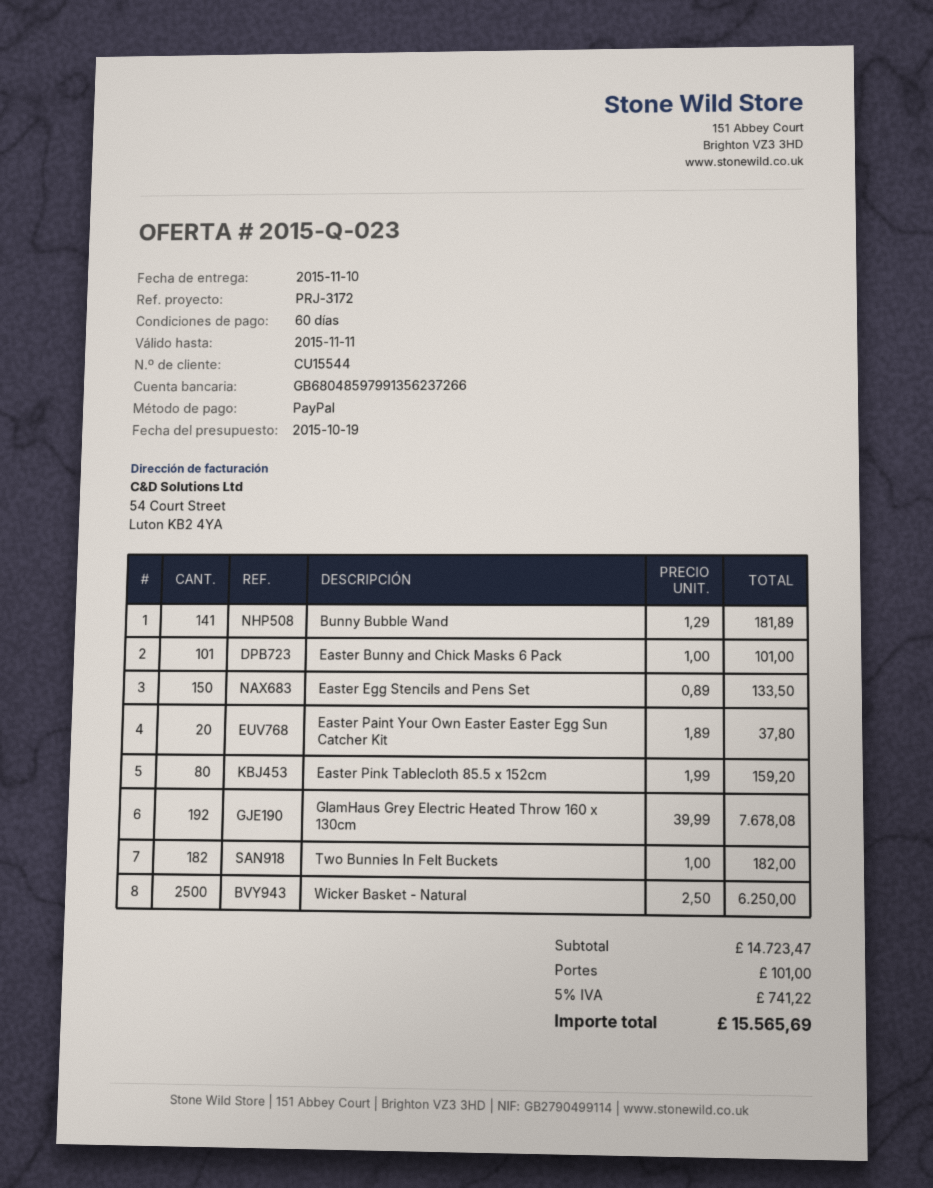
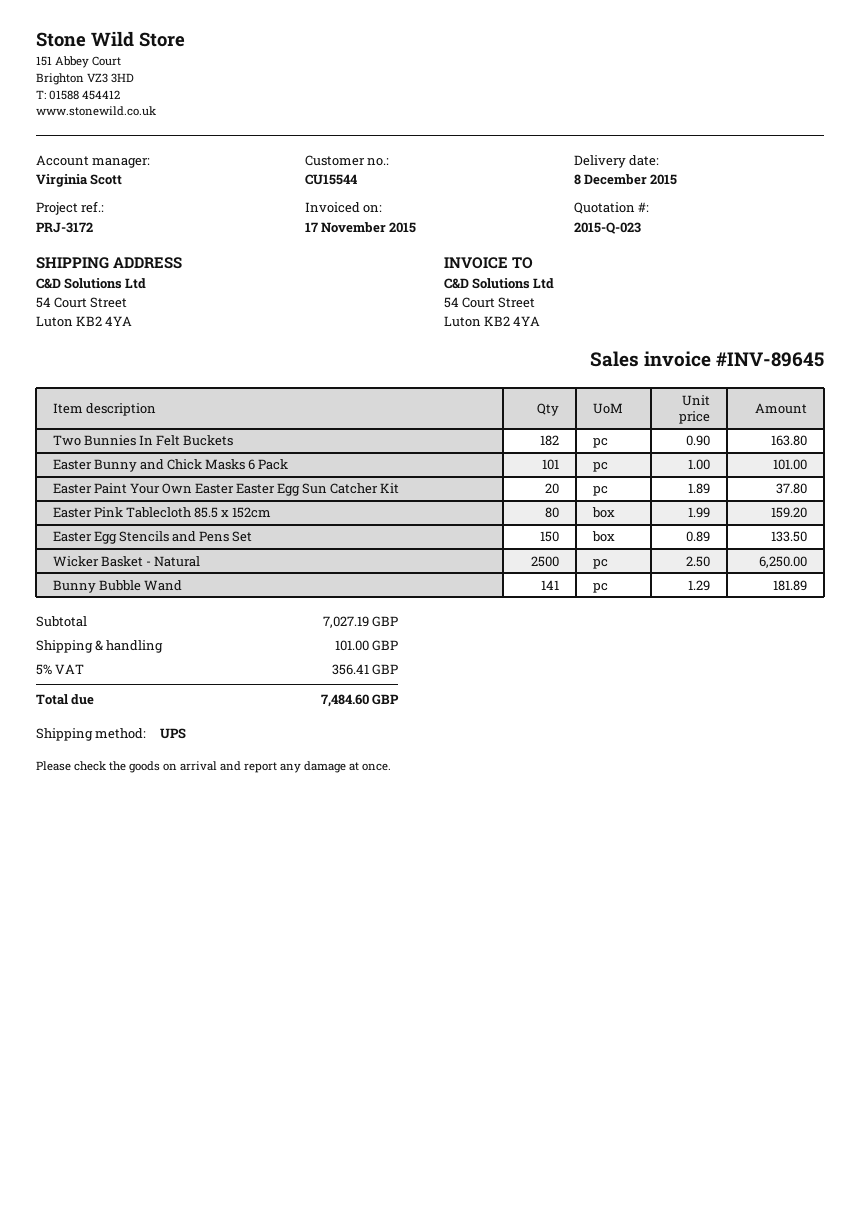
delivery date: 2015-11-10 -> 2015-12-08
GlamHaus Grey Electric Heated Throw 160 x 130cm: 192 x 39.99 = 7678.08 -> none
Two Bunnies In Felt Buckets: 182 x 1.00 = 182.00 -> 182 x 0.90 = 163.80
subtotal: 14723.47 -> 7027.19
tax: 5% = 741.22 -> 5% = 356.41
total: 15565.69 -> 7484.60

